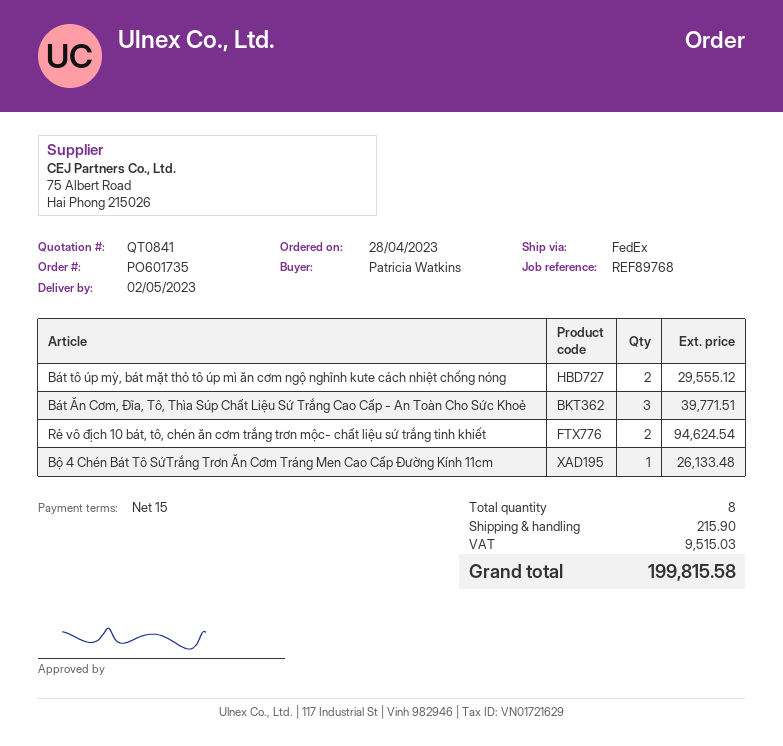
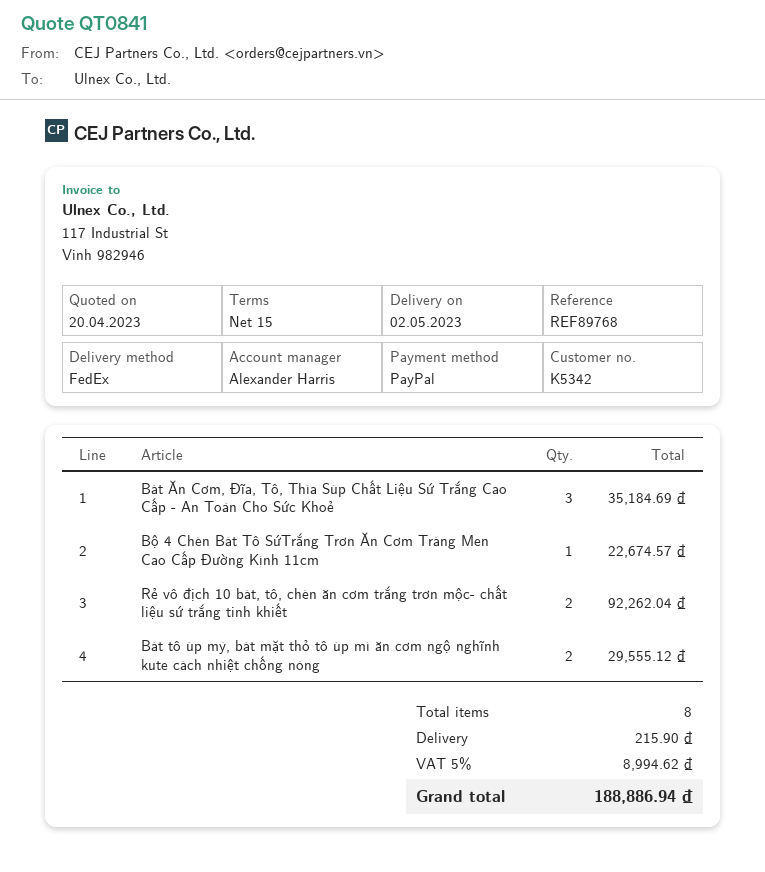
Bát Ăn Cơm, Đĩa, Tô, Thìa Súp Chất Liệu Sứ Trắng Cao Cấp - An Toàn Cho Sức Khoẻ: 3 for 39771.51 -> 3 for 35184.69
Rẻ vô địch 10 bát, tô, chén ăn cơm trắng trơn mộc- chất liệu sứ trắng tinh khiết: 2 for 94624.54 -> 2 for 92262.04
Bộ 4 Chén Bát Tô SứTrắng Trơn Ăn Cơm Tráng Men Cao Cấp Đường Kính 11cm: 1 for 26133.48 -> 1 for 22674.57
tax: 9515.03 -> 8994.62
total: 199815.58 -> 188886.94

